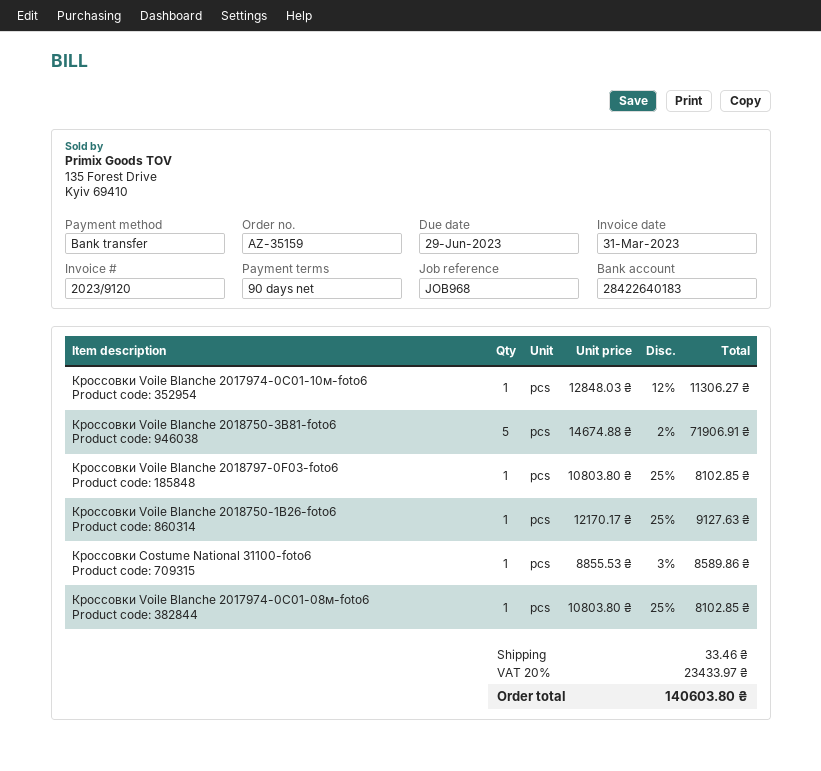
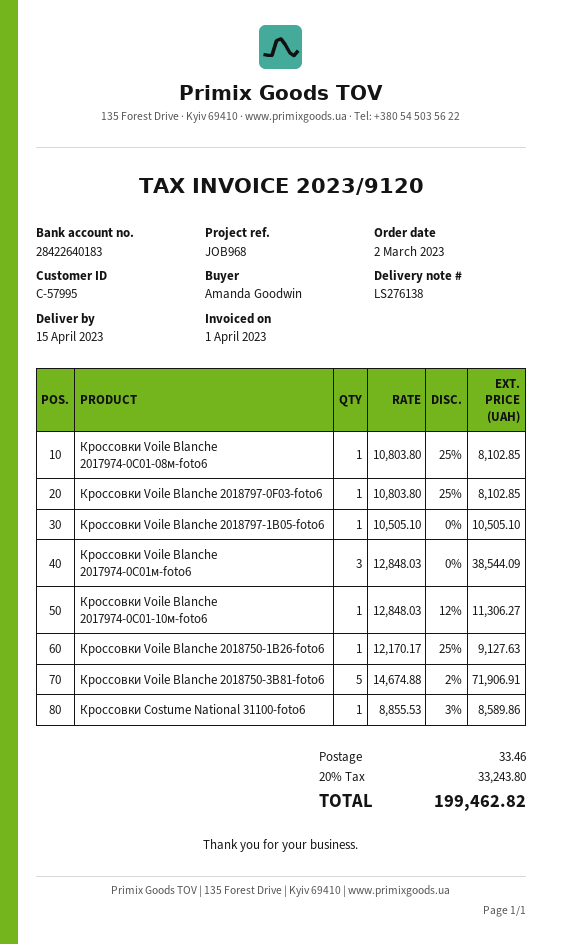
invoice date: 2023-03-31 -> 2023-04-01
Кроссовки Voile Blanche 2018797-1B05-foto6: none -> 1 x 10505.10 = 10505.10
Кроссовки Voile Blanche 2017974-0C01м-foto6: none -> 3 x 12848.03 = 38544.09
tax: 20% = 23433.97 -> 20% = 33243.80
total: 140603.80 -> 199462.82

